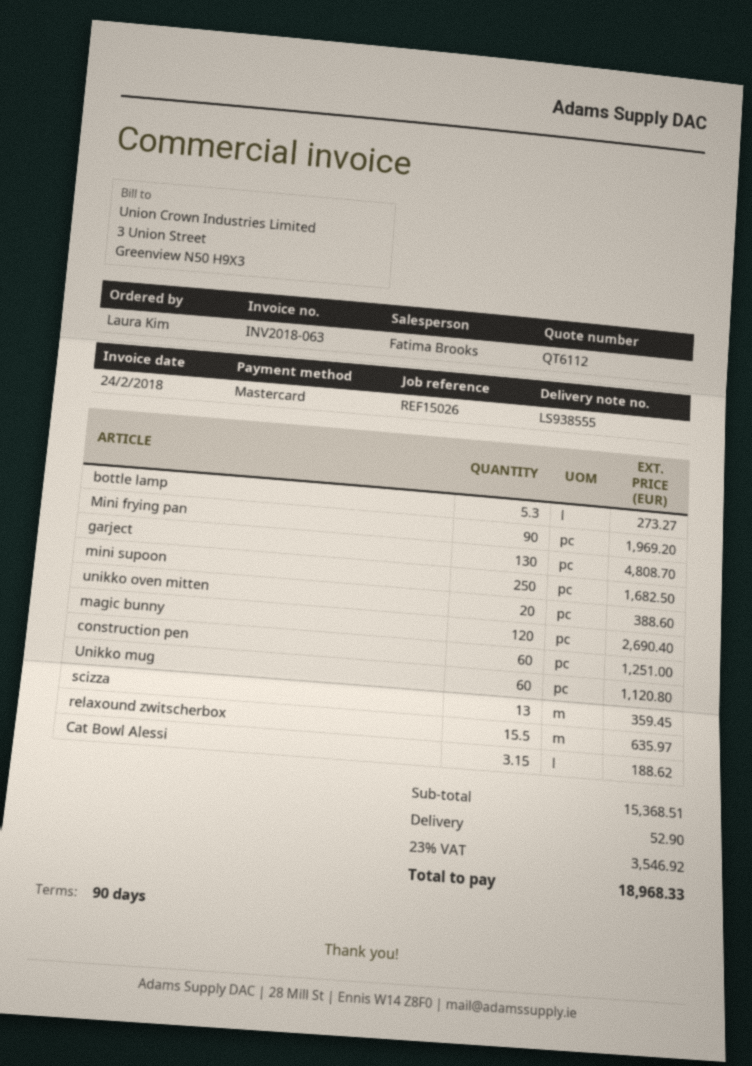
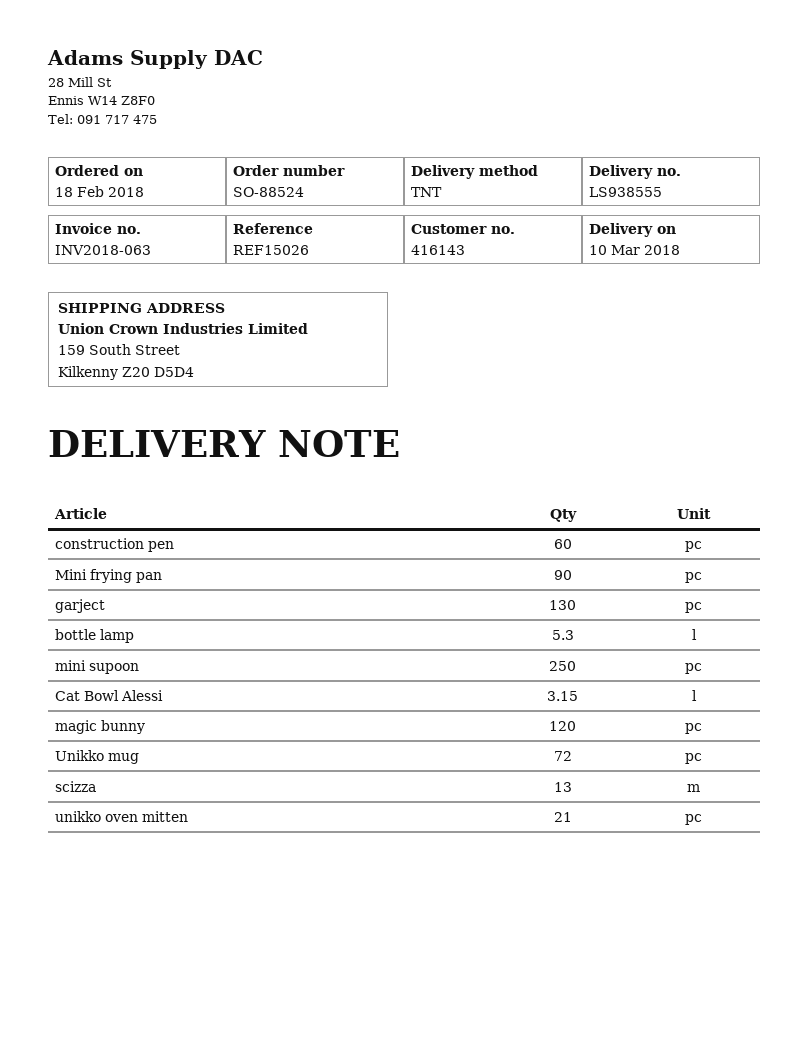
unikko oven mitten: 20 -> 21
Unikko mug: 60 -> 72
relaxound zwitscherbox: 15.5 -> none

